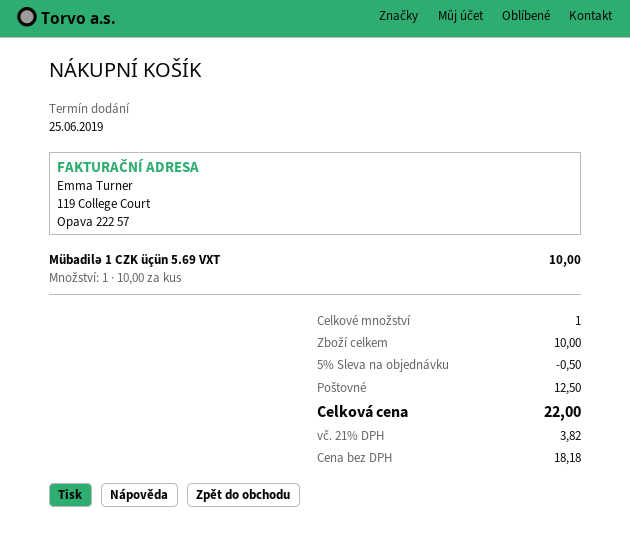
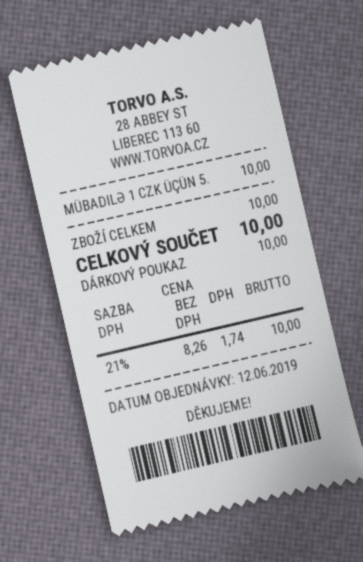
discount: 5% = 0.50 -> none
shipping: 12.50 -> none
net: 18.18 -> 8.26
tax: 21% = 3.82 -> 21% = 1.74
total: 22.00 -> 10.00

